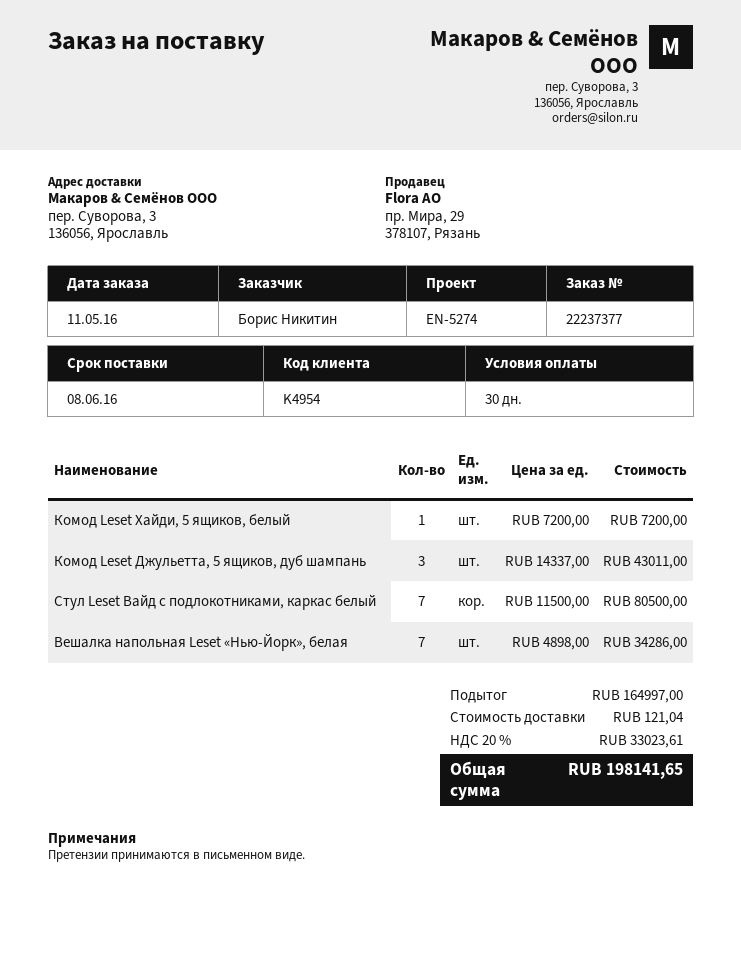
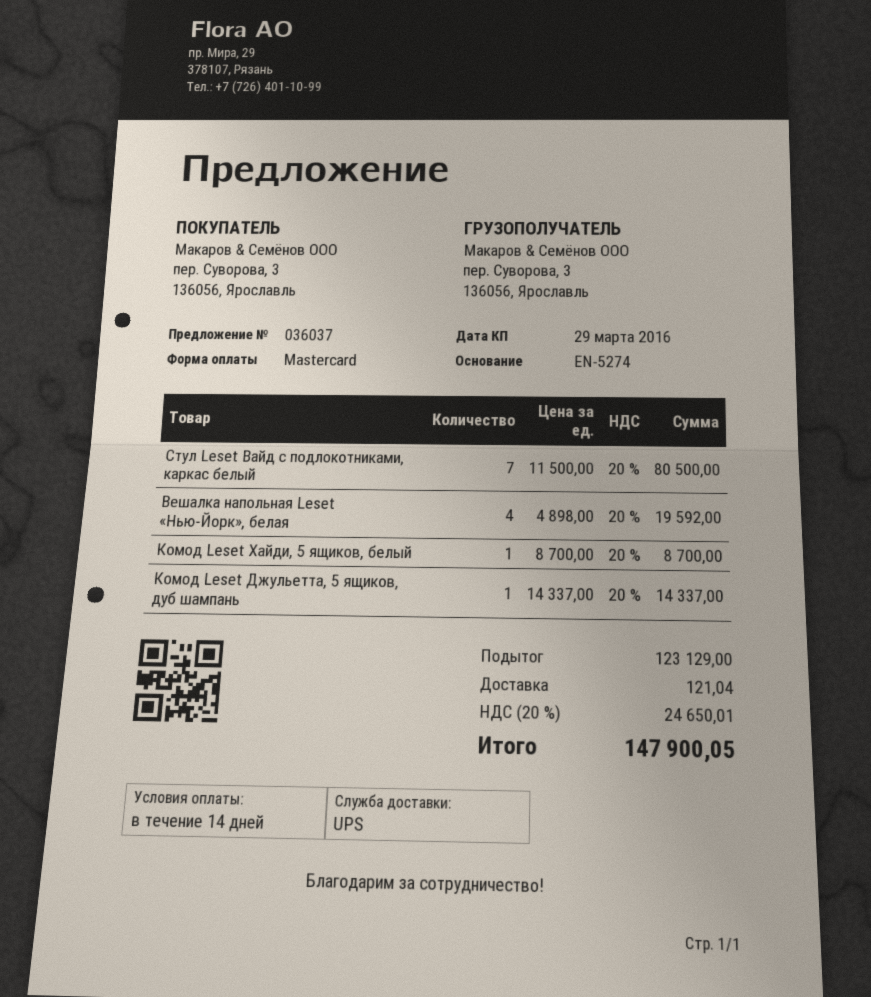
payment terms: 30 days -> 14 days
Комод Leset Хайди, 5 ящиков, белый: 1 x 7200.00 = 7200.00 -> 1 x 8700.00 = 8700.00
Комод Leset Джульетта, 5 ящиков, дуб шампань: 3 x 14337.00 = 43011.00 -> 1 x 14337.00 = 14337.00
Вешалка напольная Leset «Нью-Йорк», белая: 7 x 4898.00 = 34286.00 -> 4 x 4898.00 = 19592.00
subtotal: 164997.00 -> 123129.00
tax: 20% = 33023.61 -> 20% = 24650.01
total: 198141.65 -> 147900.05

